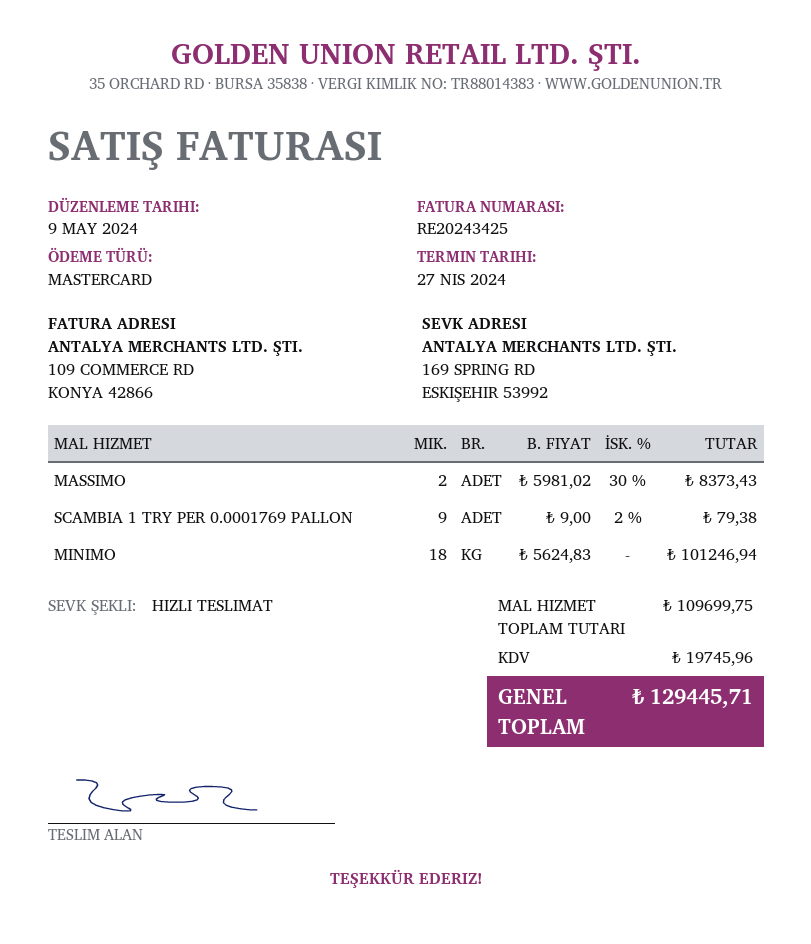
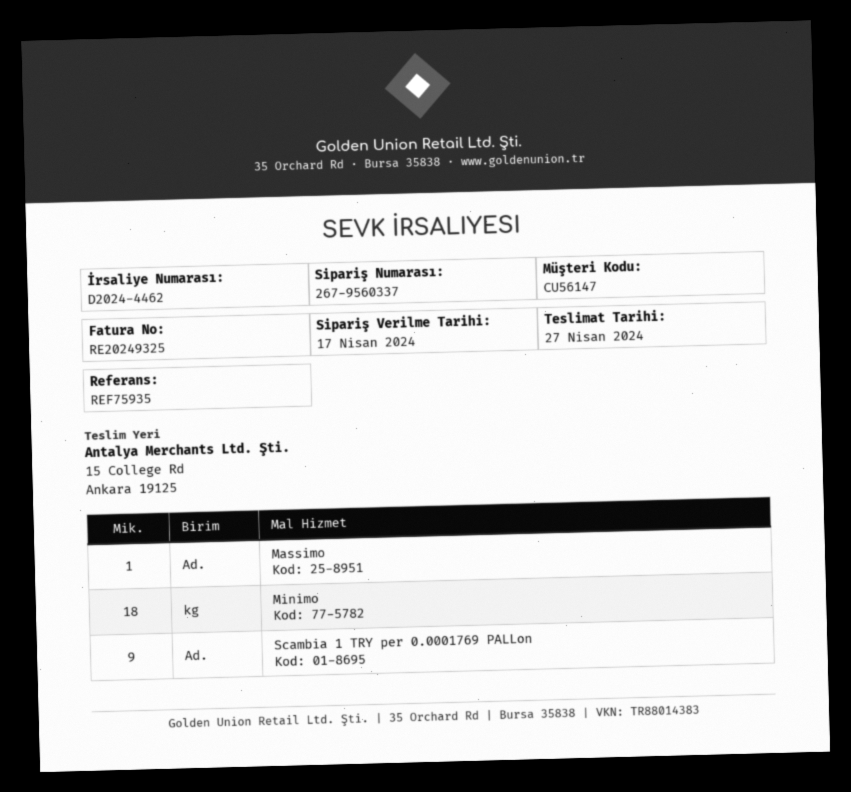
invoice number: RE20243425 -> RE20249325
ship to: 169 SPRING RD, ESKIŞEHIR 53992 -> 15 College Rd, Ankara 19125
MASSIMO: 2 -> 1

